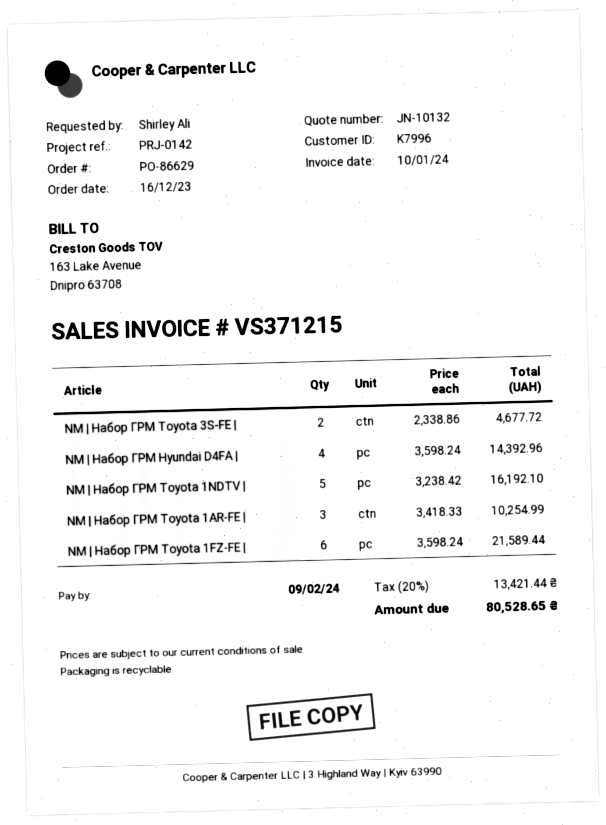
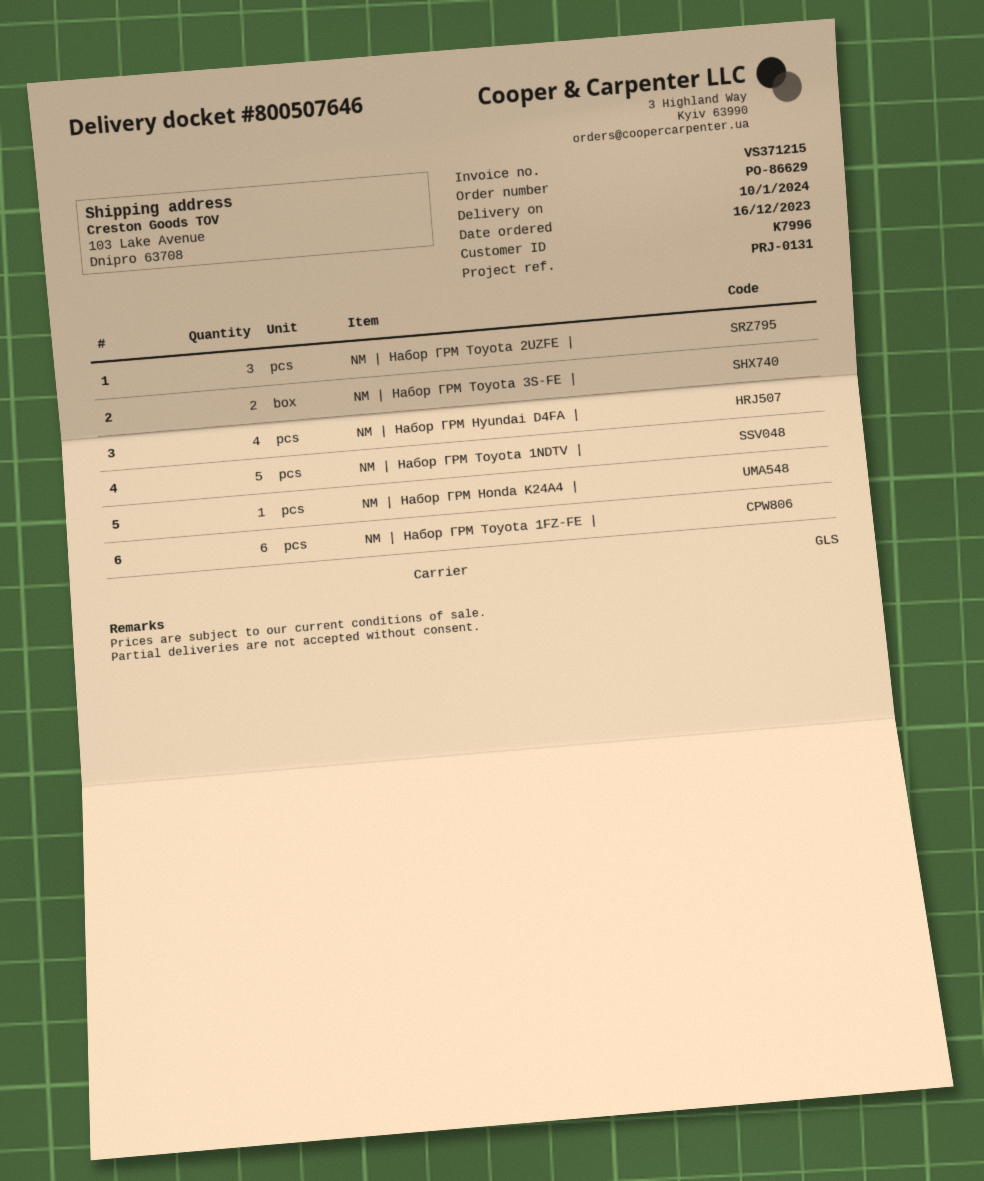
reference: PRJ-0142 -> PRJ-0131
NM | Набор ГРМ Toyota 1AR-FE |: 3 -> none
NM | Набор ГРМ Toyota 2UZFE |: none -> 3
NM | Набор ГРМ Honda K24A4 |: none -> 1

